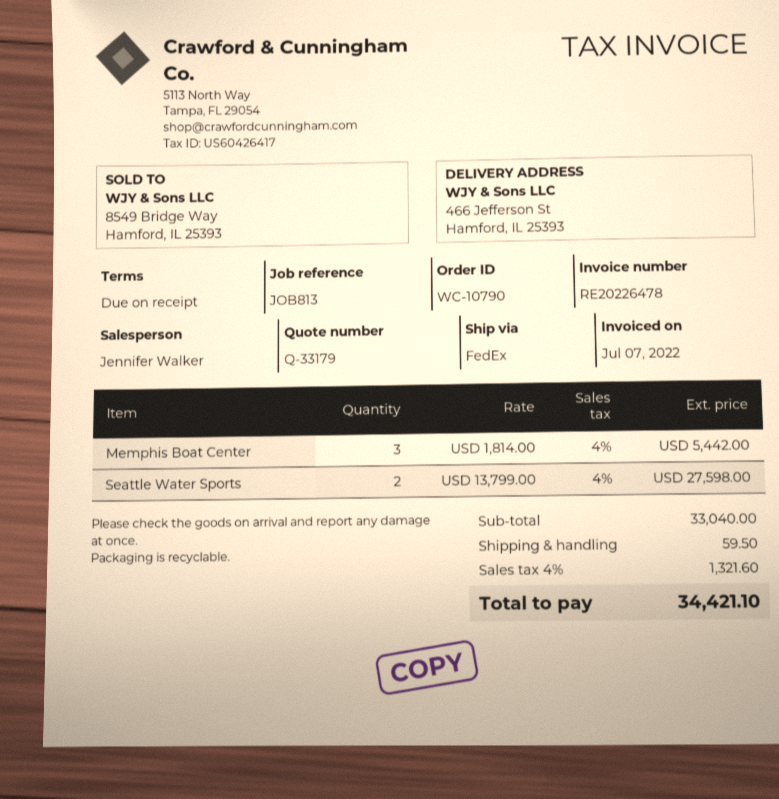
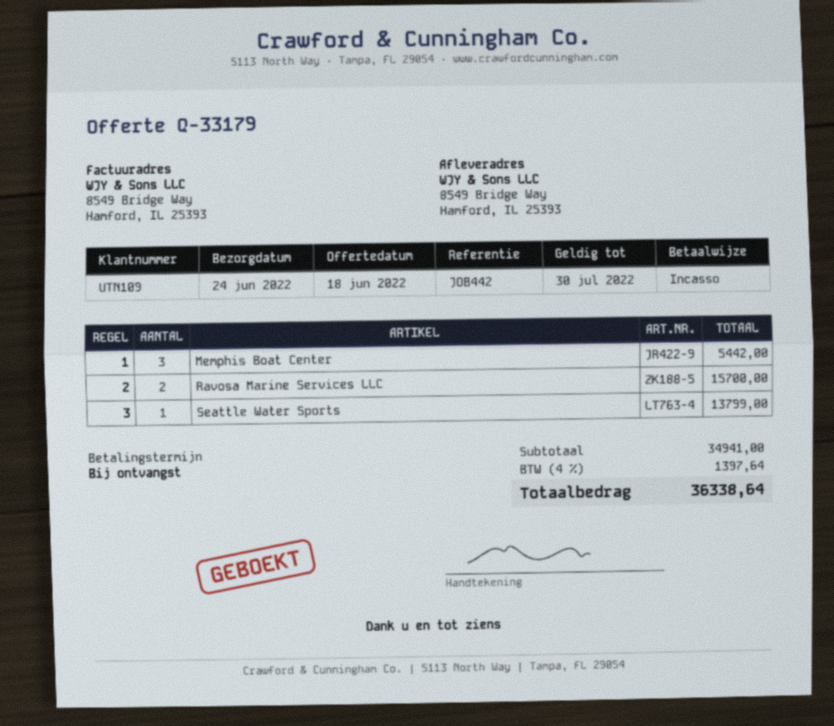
reference: JOB813 -> JOB442
ship to: 466 Jefferson St, Hamford, IL 25393 -> 8549 Bridge Way, Hamford, IL 25393
Seattle Water Sports: 2 for 27598.00 -> 1 for 13799.00
Ravosa Marine Services LLC: none -> 2 for 15700.00
subtotal: 33040.00 -> 34941.00
shipping: 59.50 -> none
tax: 4% = 1321.60 -> 4% = 1397.64
total: 34421.10 -> 36338.64

